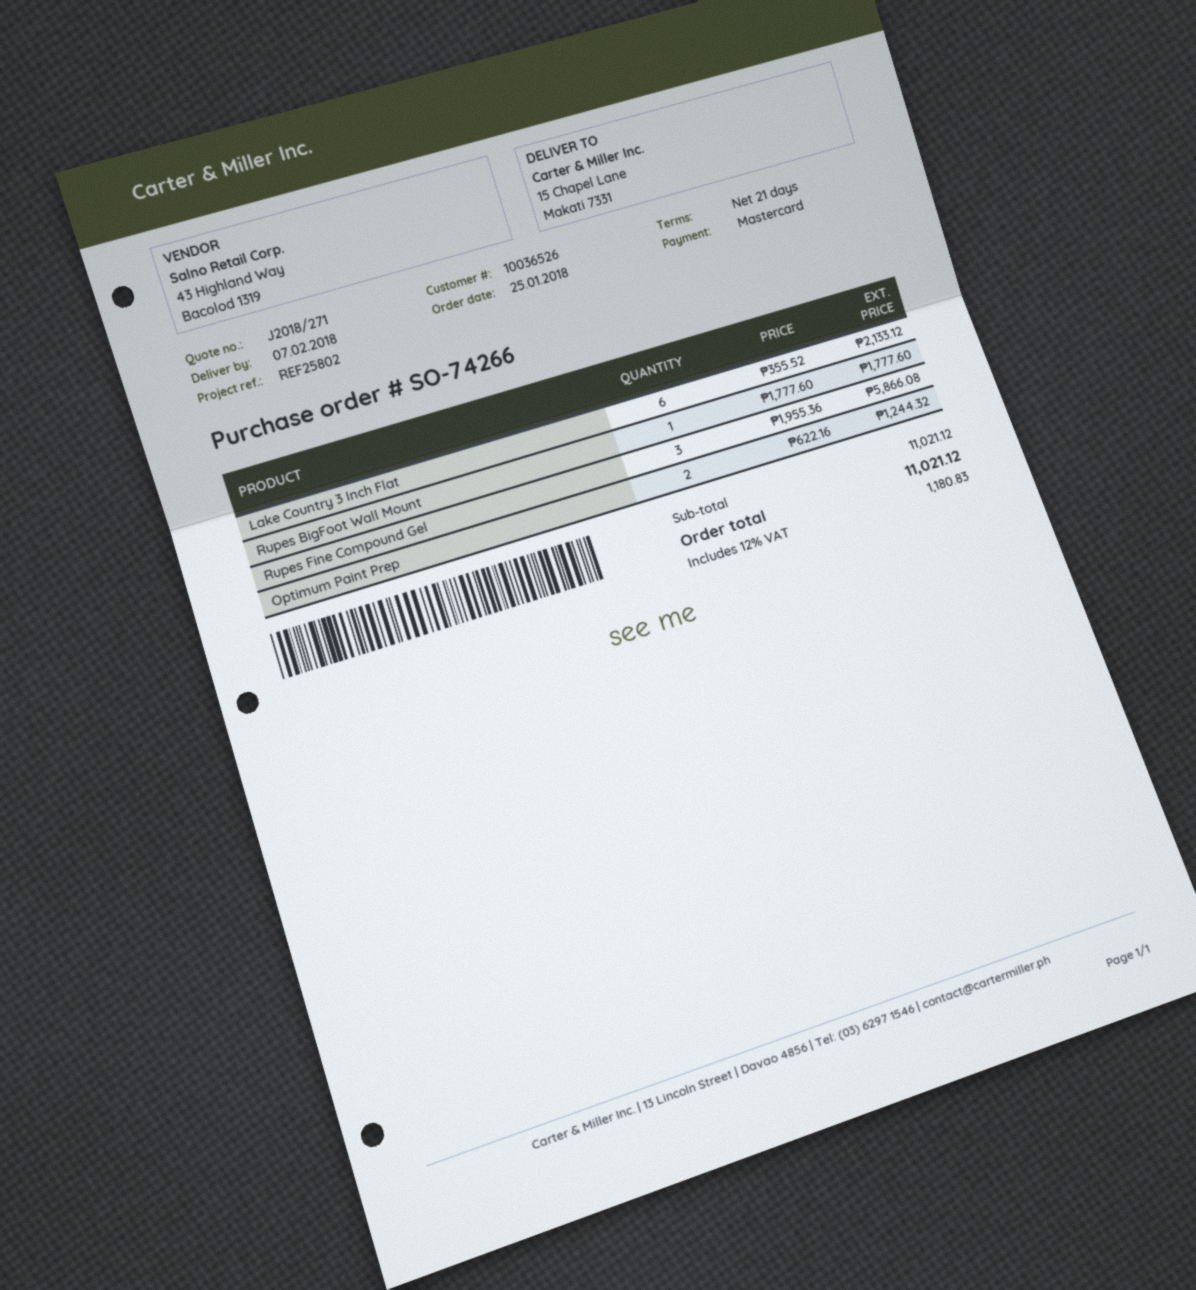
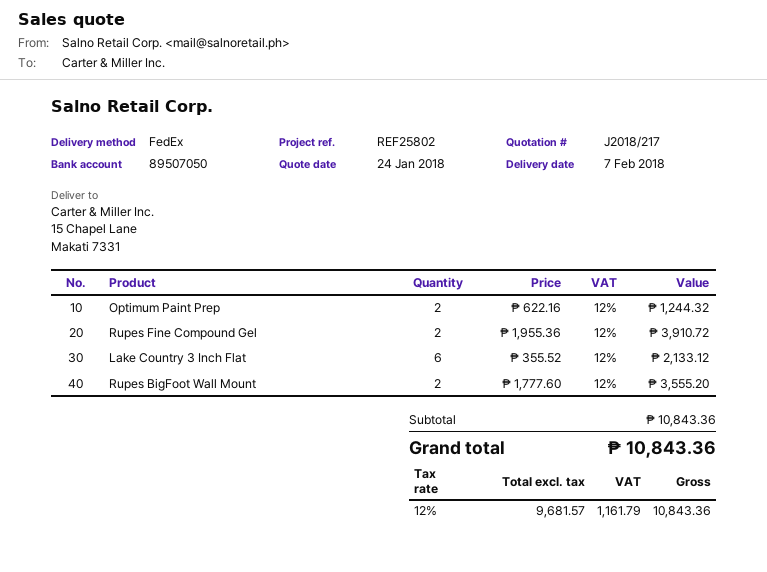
quote number: J2018/271 -> J2018/217
Rupes BigFoot Wall Mount: 1 x 1777.60 = 1777.60 -> 2 x 1777.60 = 3555.20
Rupes Fine Compound Gel: 3 x 1955.36 = 5866.08 -> 2 x 1955.36 = 3910.72
subtotal: 11021.12 -> 10843.36
tax: 12% = 1180.83 -> 12% = 1161.79
total: 11021.12 -> 10843.36

